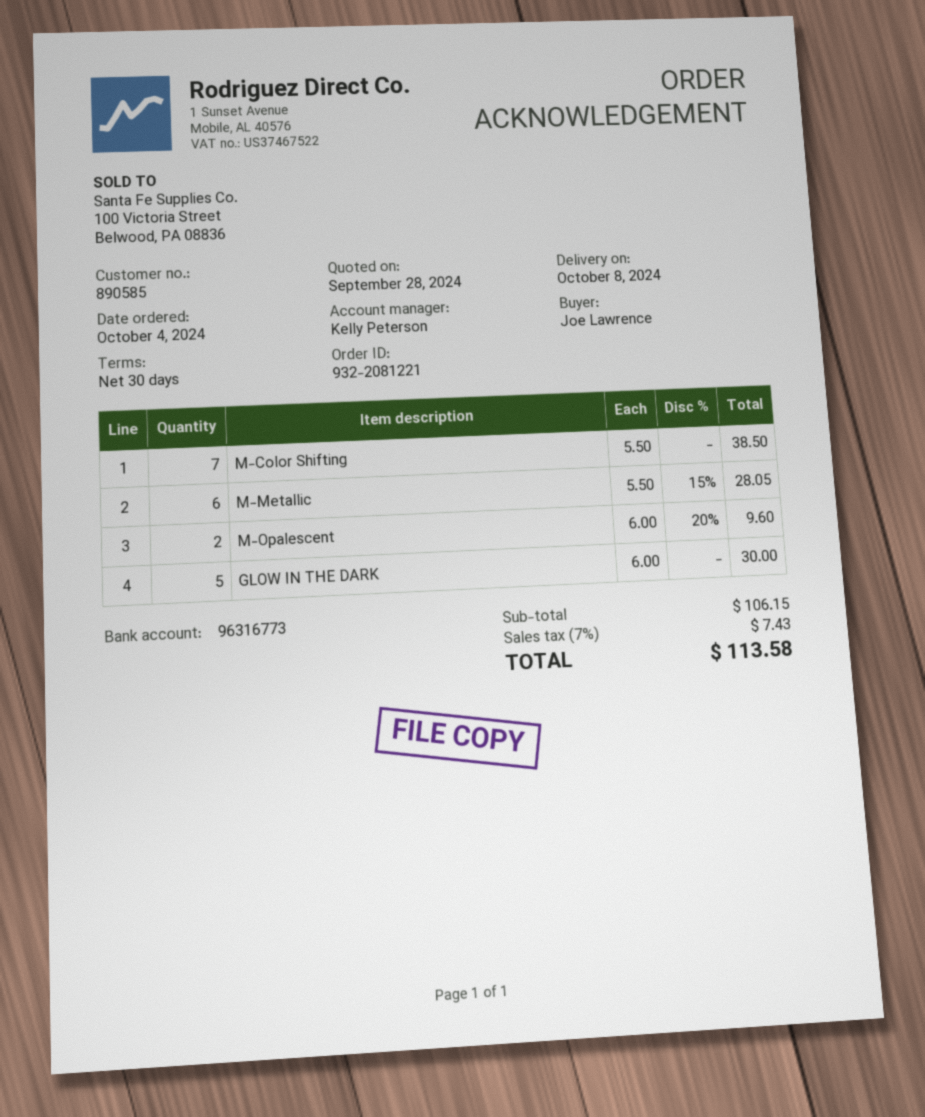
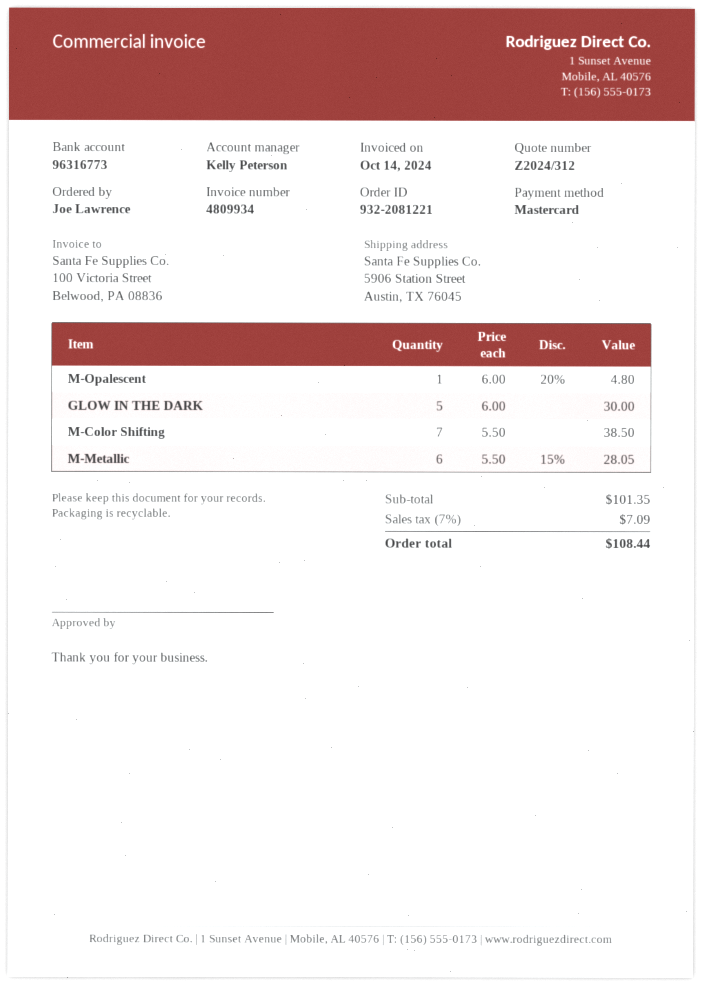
M-Opalescent: 2 x 6.00 - 20% = 9.60 -> 1 x 6.00 - 20% = 4.80
subtotal: 106.15 -> 101.35
tax: 7% = 7.43 -> 7% = 7.09
total: 113.58 -> 108.44

